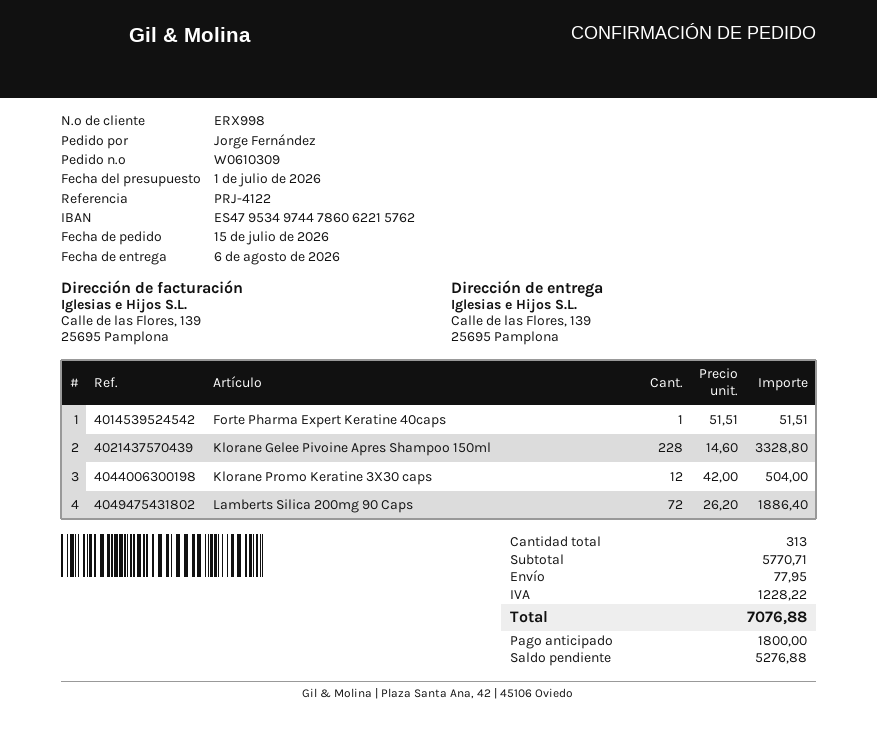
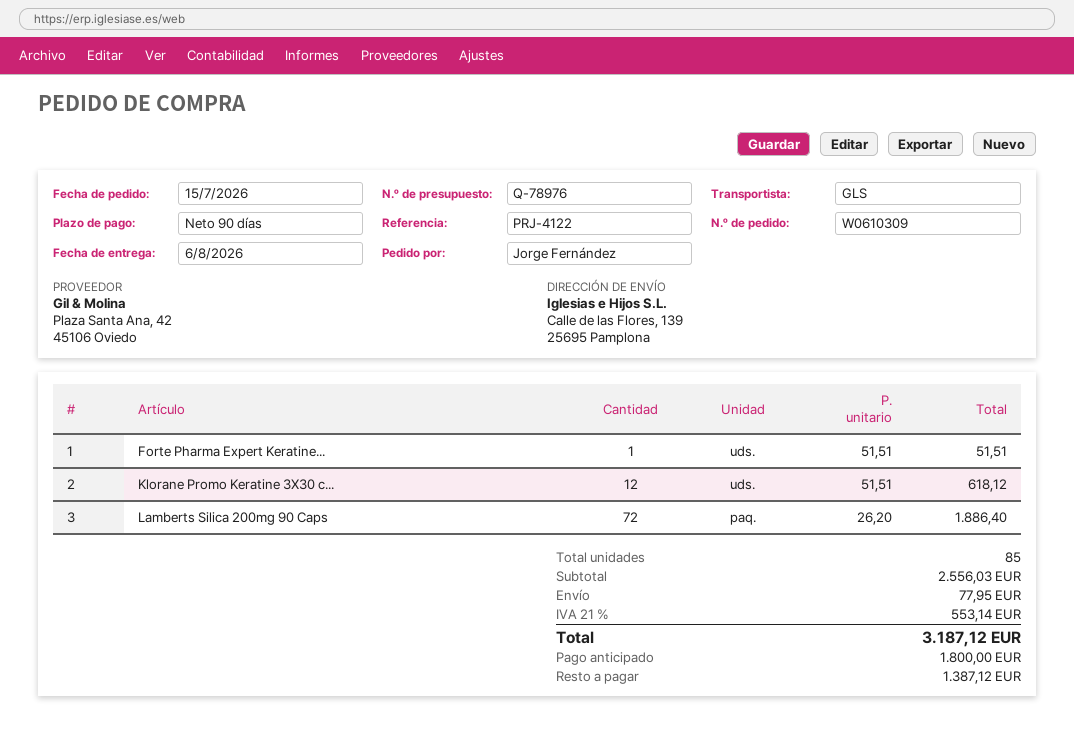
Klorane Gelee Pivoine Apres Shampoo 150ml: 228 x 14.60 = 3328.80 -> none
Klorane Promo Keratine 3X30 caps: 12 x 42.00 = 504.00 -> 12 x 51.51 = 618.12
total quantity: 313 -> 85
subtotal: 5770.71 -> 2556.03
tax: 1228.22 -> 553.14
total: 7076.88 -> 3187.12
balance: 5276.88 -> 1387.12

